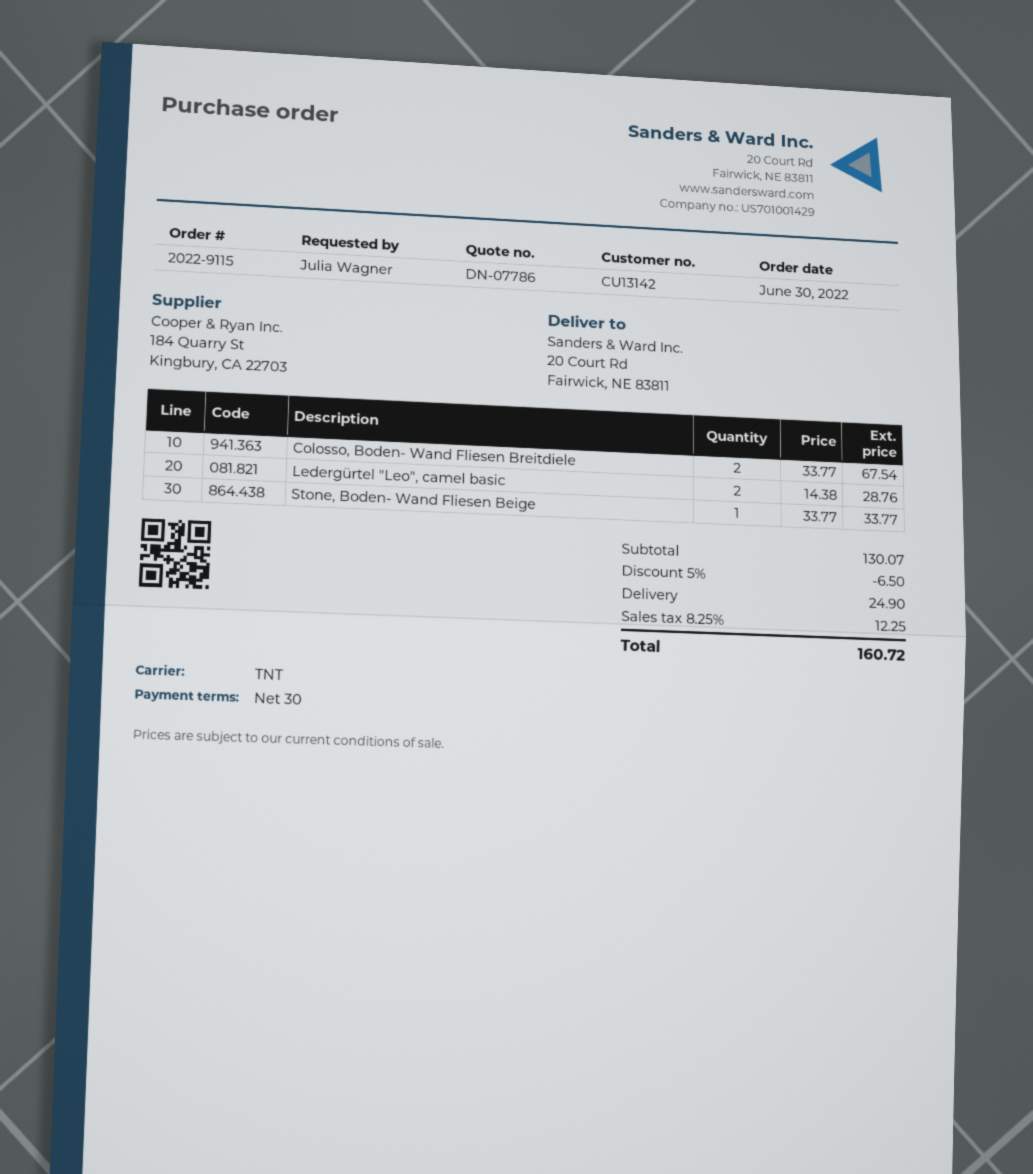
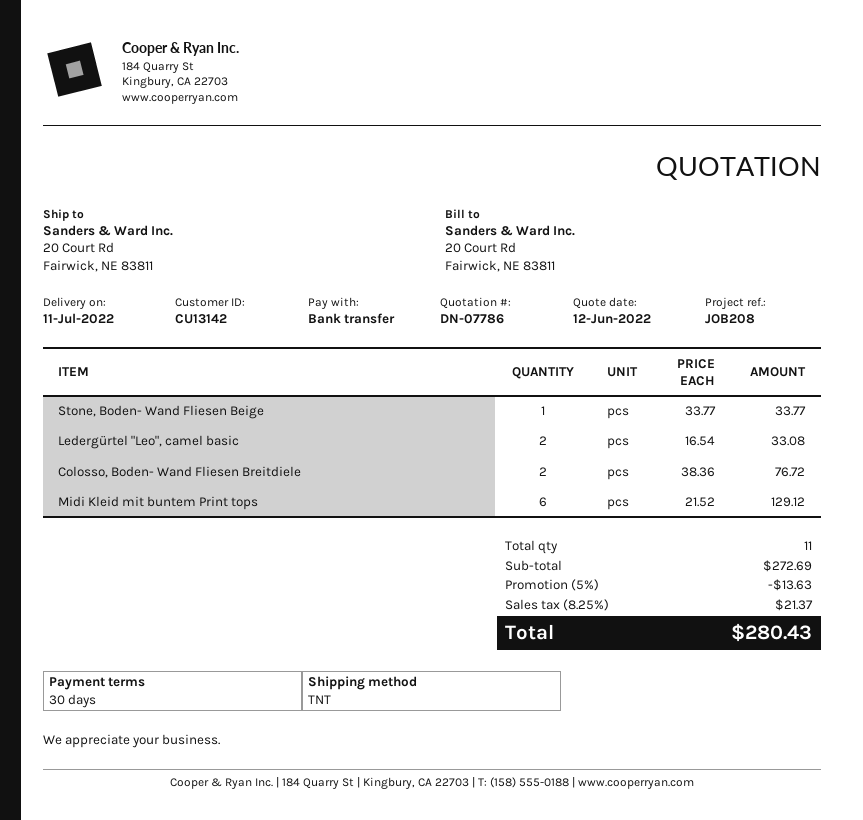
Colosso, Boden- Wand Fliesen Breitdiele: 2 x 33.77 = 67.54 -> 2 x 38.36 = 76.72
Ledergürtel "Leo", camel basic: 2 x 14.38 = 28.76 -> 2 x 16.54 = 33.08
Midi Kleid mit buntem Print tops: none -> 6 x 21.52 = 129.12
subtotal: 130.07 -> 272.69
discount: 5% = 6.50 -> 5% = 13.63
shipping: 24.90 -> none
tax: 8.25% = 12.25 -> 8.25% = 21.37
total: 160.72 -> 280.43

